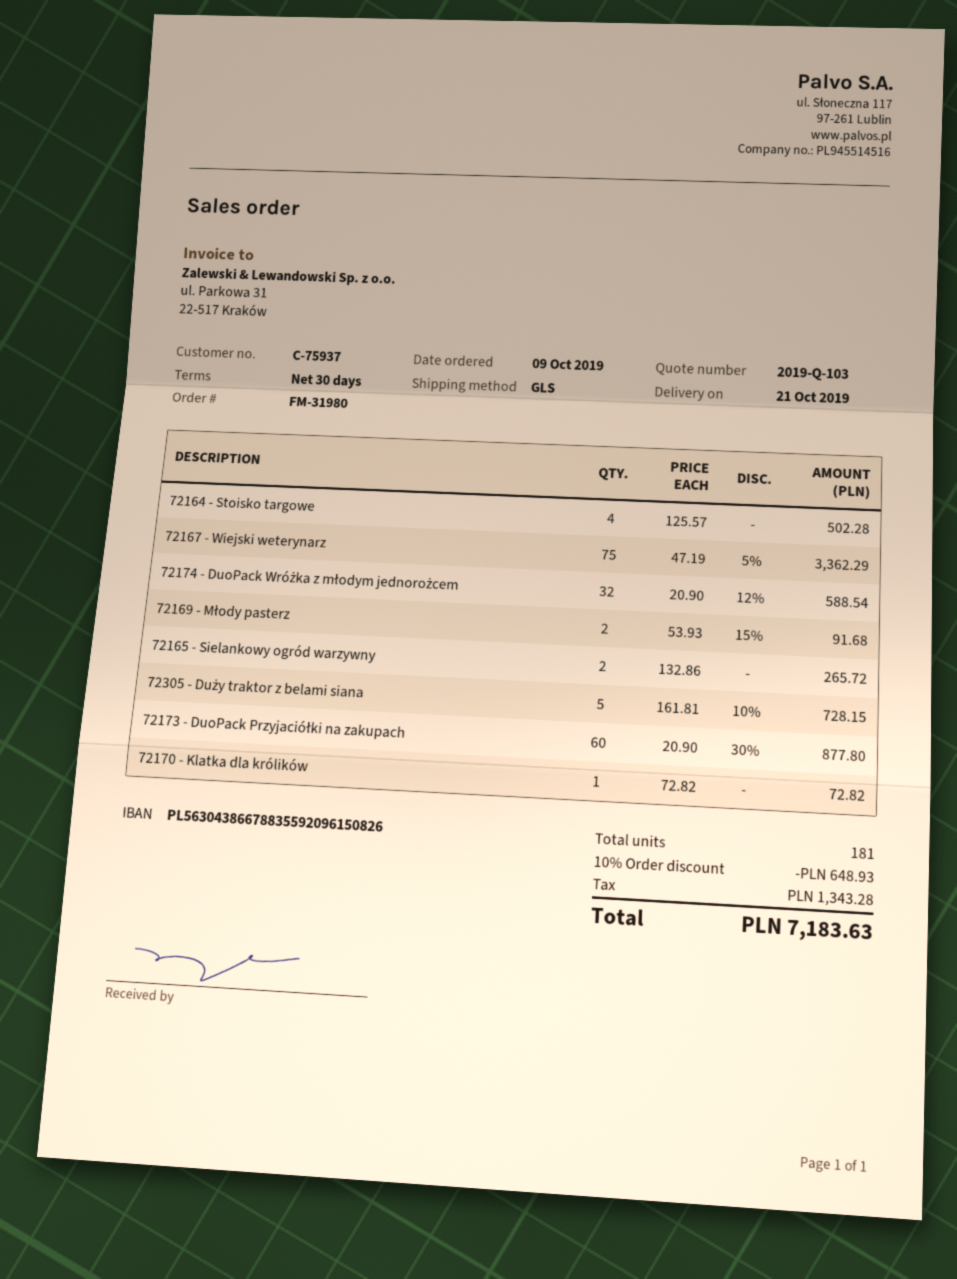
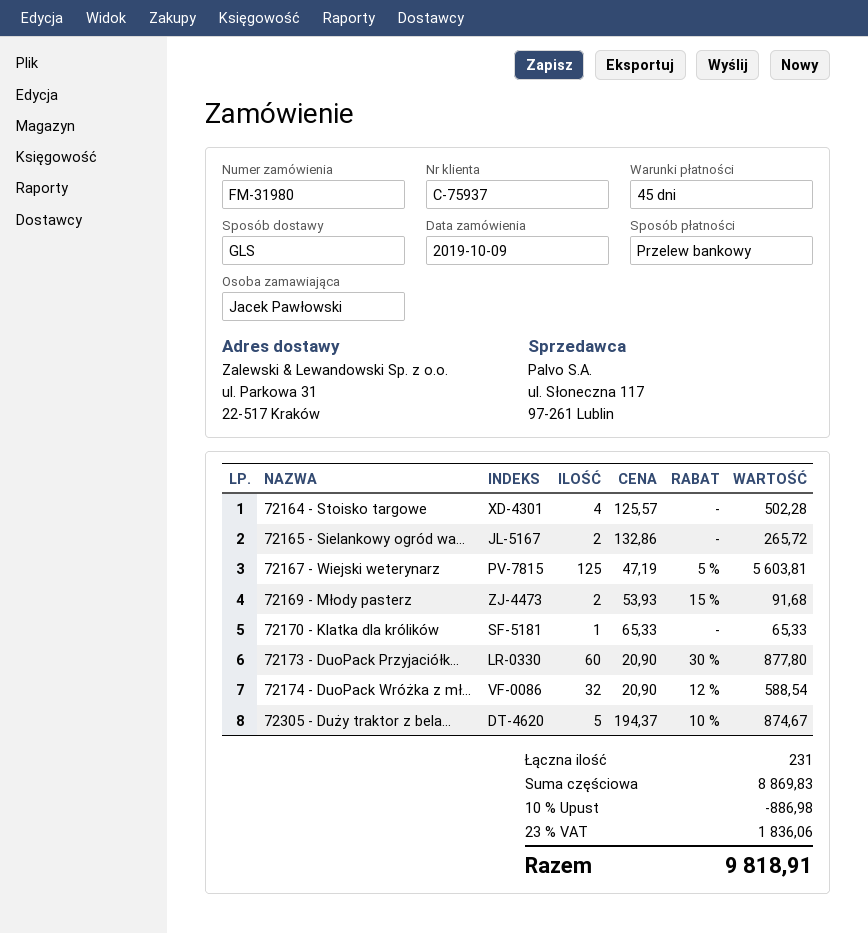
payment terms: 30 days -> 45 days
72167 - Wiejski weterynarz: 75 x 47.19 - 5% = 3362.29 -> 125 x 47.19 - 5% = 5603.81
72305 - Duży traktor z belami siana: 5 x 161.81 - 10% = 728.15 -> 5 x 194.37 - 10% = 874.67
72170 - Klatka dla królików: 1 x 72.82 = 72.82 -> 1 x 65.33 = 65.33
total quantity: 181 -> 231
discount: 10% = 648.93 -> 10% = 886.98
tax: 1343.28 -> 1836.06
total: 7183.63 -> 9818.91

